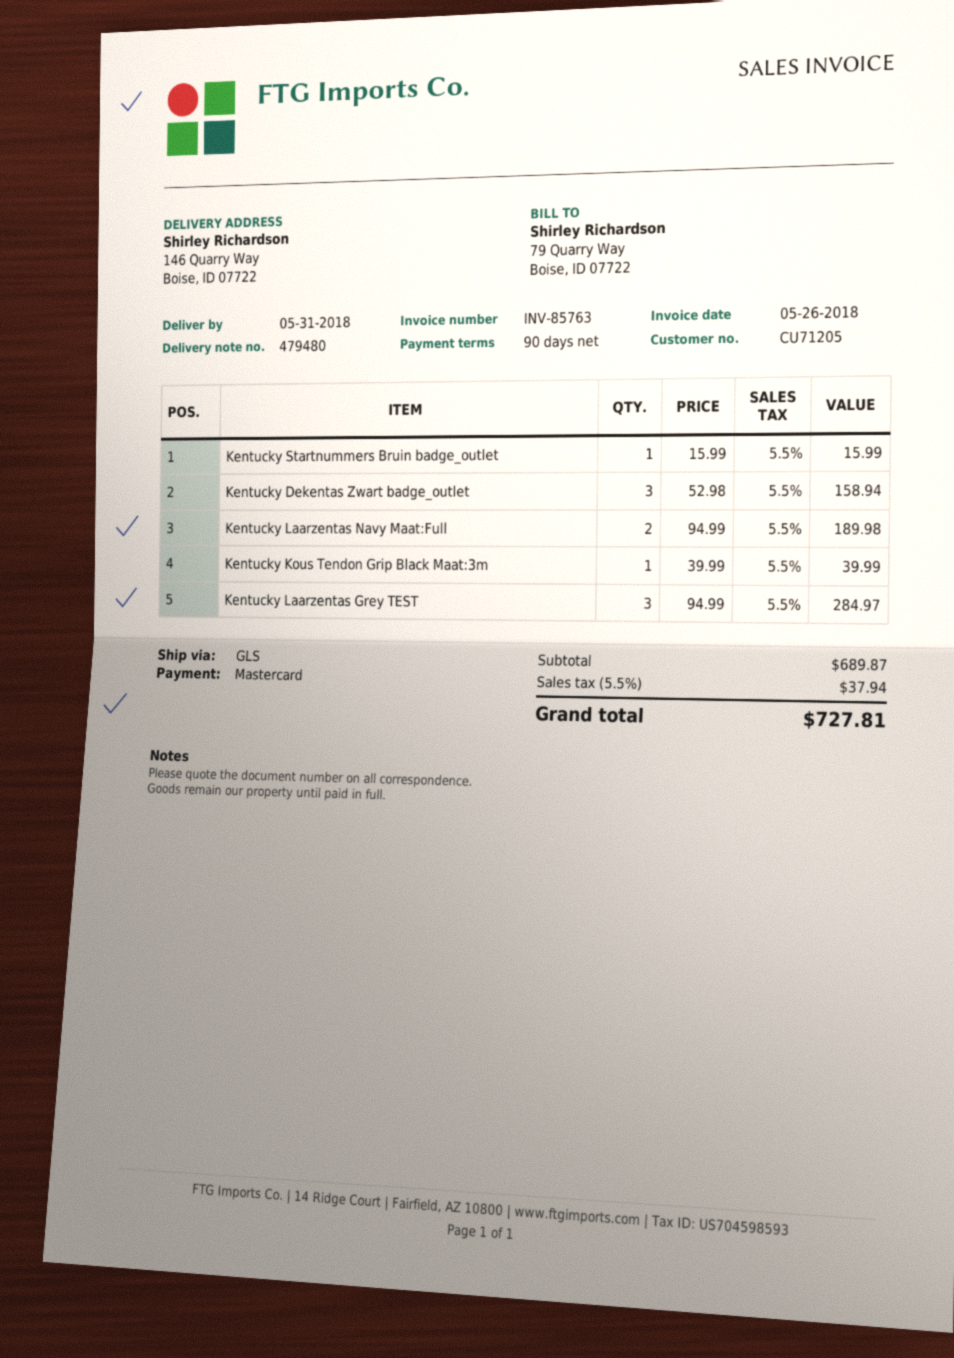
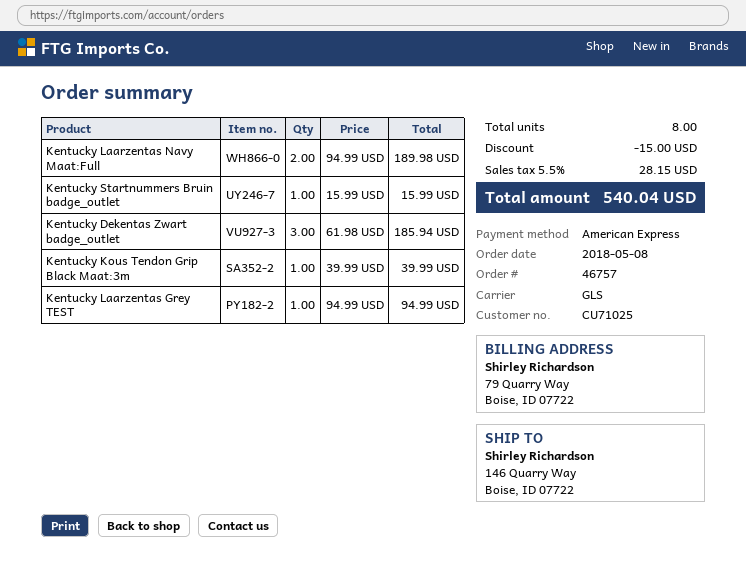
customer number: CU71205 -> CU71025
payment method: Mastercard -> American Express
Kentucky Dekentas Zwart badge_outlet: 3 x 52.98 = 158.94 -> 3 x 61.98 = 185.94
Kentucky Laarzentas Grey TEST: 3 x 94.99 = 284.97 -> 1 x 94.99 = 94.99
discount: none -> 15.00
tax: 5.5% = 37.94 -> 5.5% = 28.15
total: 727.81 -> 540.04

